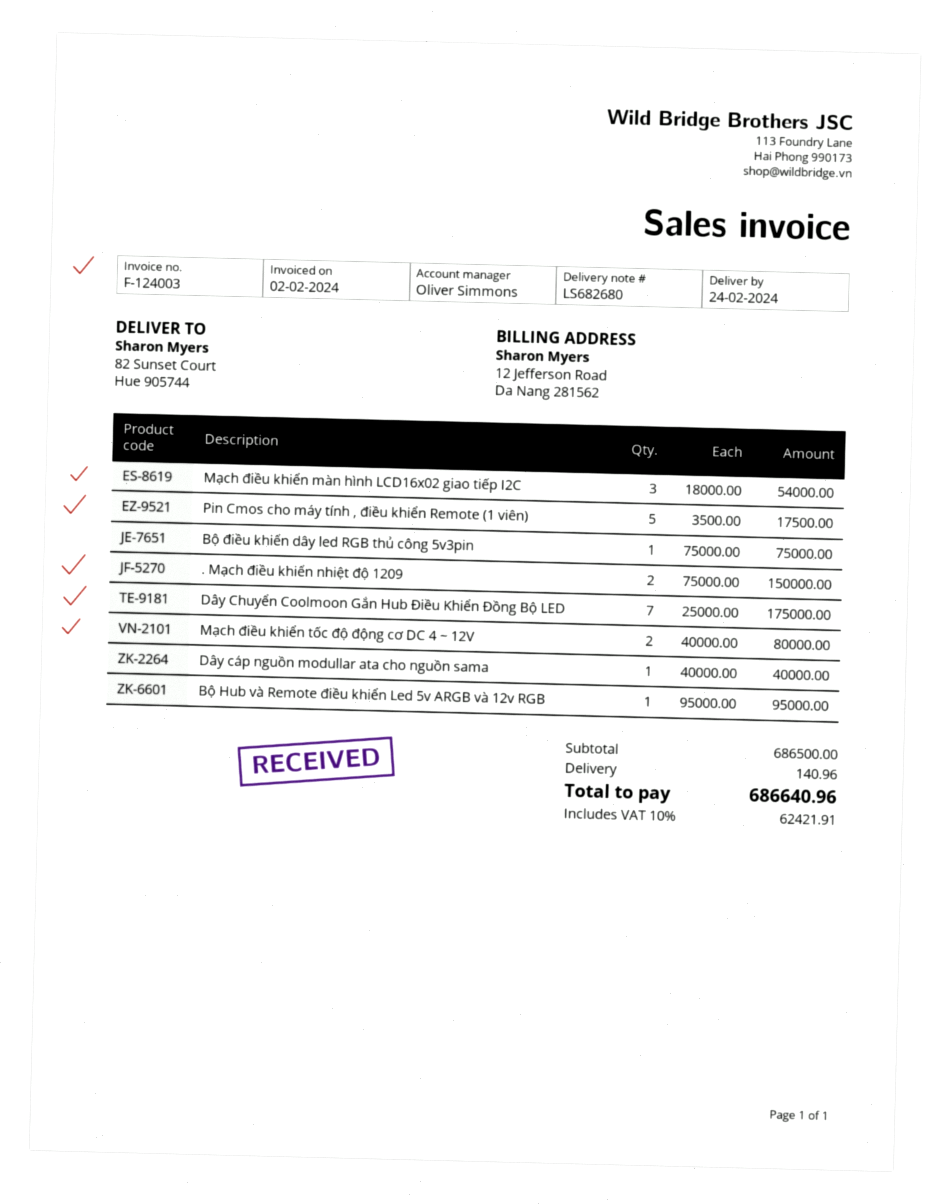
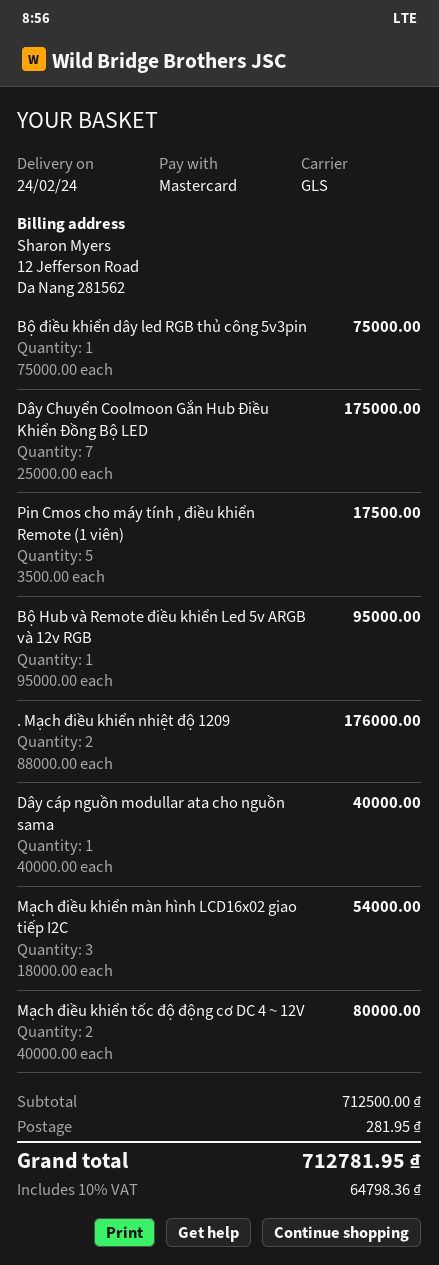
. Mạch điều khiển nhiệt độ 1209: 2 x 75000.00 = 150000.00 -> 2 x 88000.00 = 176000.00
subtotal: 686500.00 -> 712500.00
shipping: 140.96 -> 281.95
tax: 10% = 62421.91 -> 10% = 64798.36
total: 686640.96 -> 712781.95

